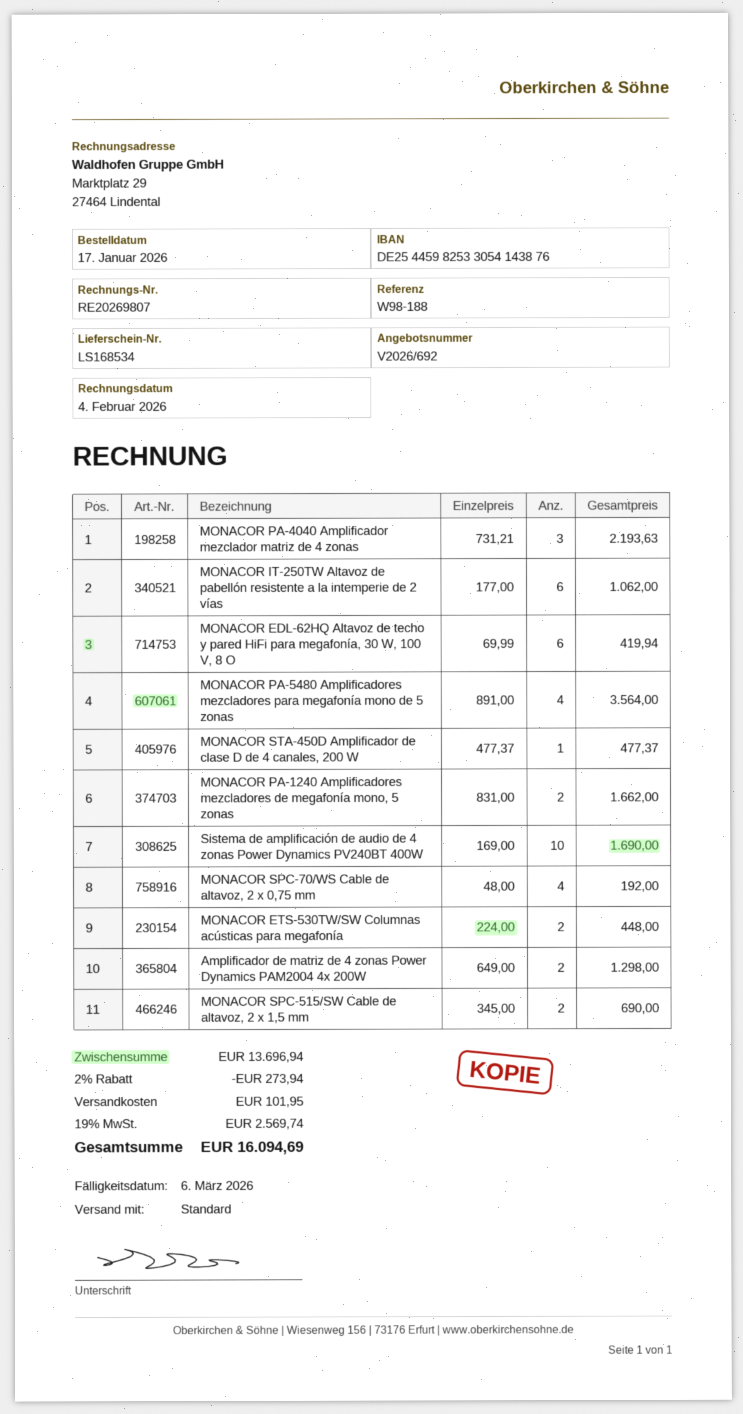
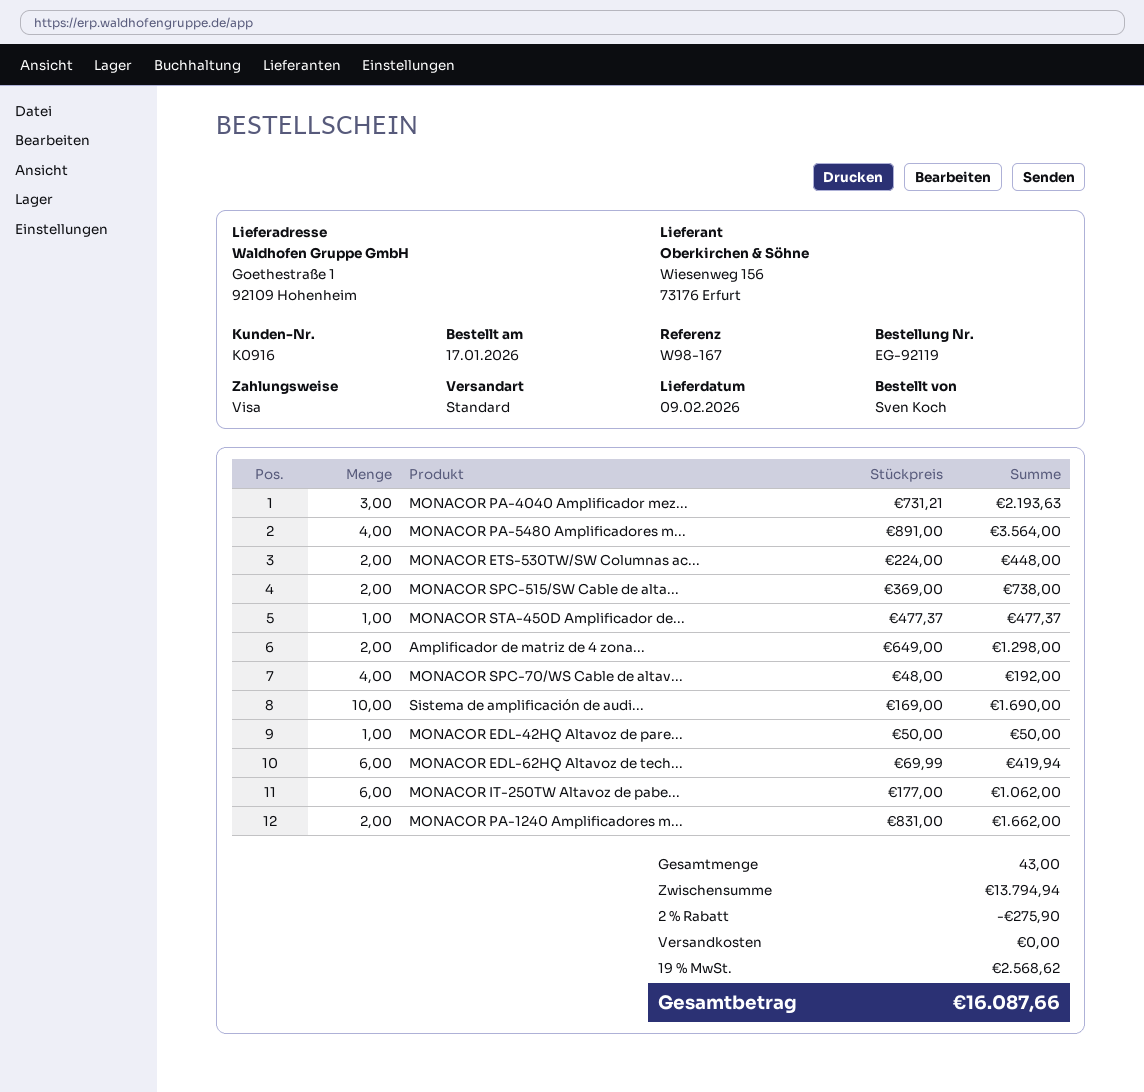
reference: W98-188 -> W98-167
MONACOR SPC-515/SW Cable de altavoz, 2 x 1,5 mm: 2 x 345.00 = 690.00 -> 2 x 369.00 = 738.00
MONACOR EDL-42HQ Altavoz de pare...: none -> 1 x 50.00 = 50.00
subtotal: 13696.94 -> 13794.94
discount: 2% = 273.94 -> 2% = 275.90
shipping: 101.95 -> 0.00
tax: 19% = 2569.74 -> 19% = 2568.62
total: 16094.69 -> 16087.66

